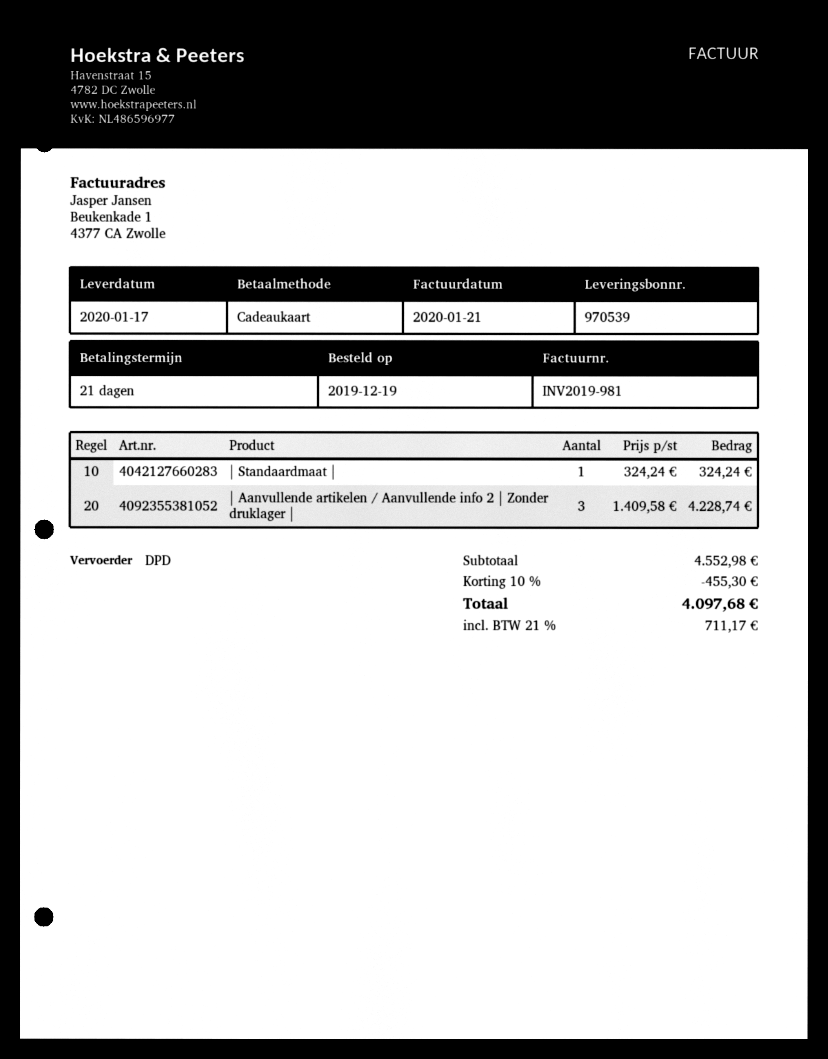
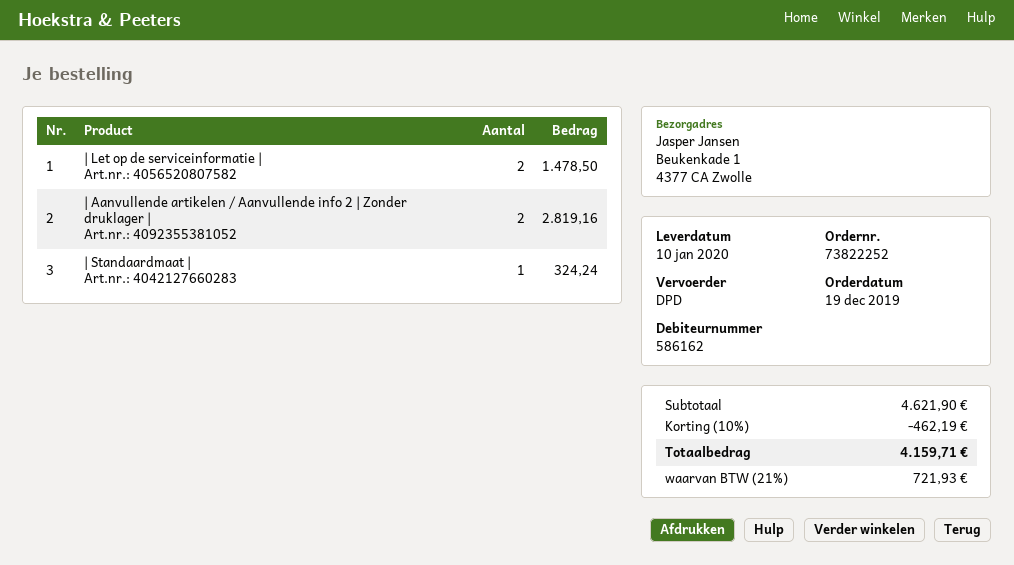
delivery date: 2020-01-17 -> 2020-01-10
| Aanvullende artikelen / Aanvullende info 2 | Zonder druklager |: 3 for 4228.74 -> 2 for 2819.16
| Let op de serviceinformatie |: none -> 2 for 1478.50
subtotal: 4552.98 -> 4621.90
discount: 10% = 455.30 -> 10% = 462.19
tax: 21% = 711.17 -> 21% = 721.93
total: 4097.68 -> 4159.71

